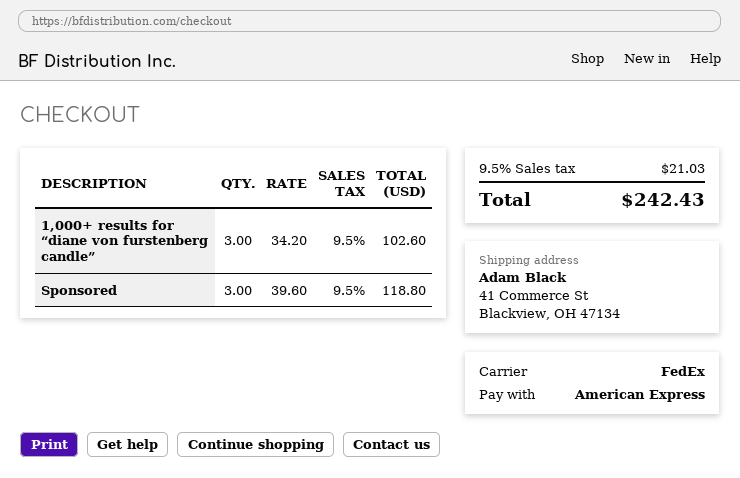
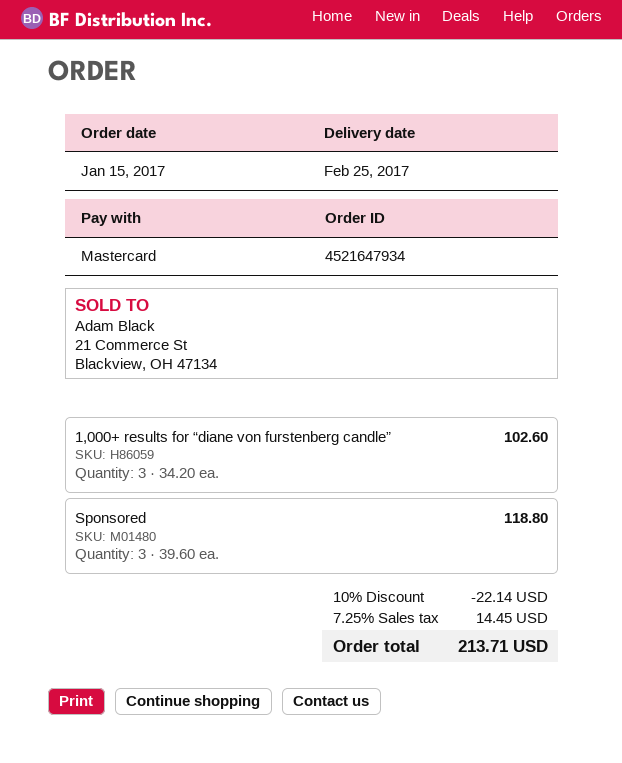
payment method: American Express -> Mastercard
discount: none -> 10% = 22.14
tax: 9.5% = 21.03 -> 7.25% = 14.45
total: 242.43 -> 213.71

